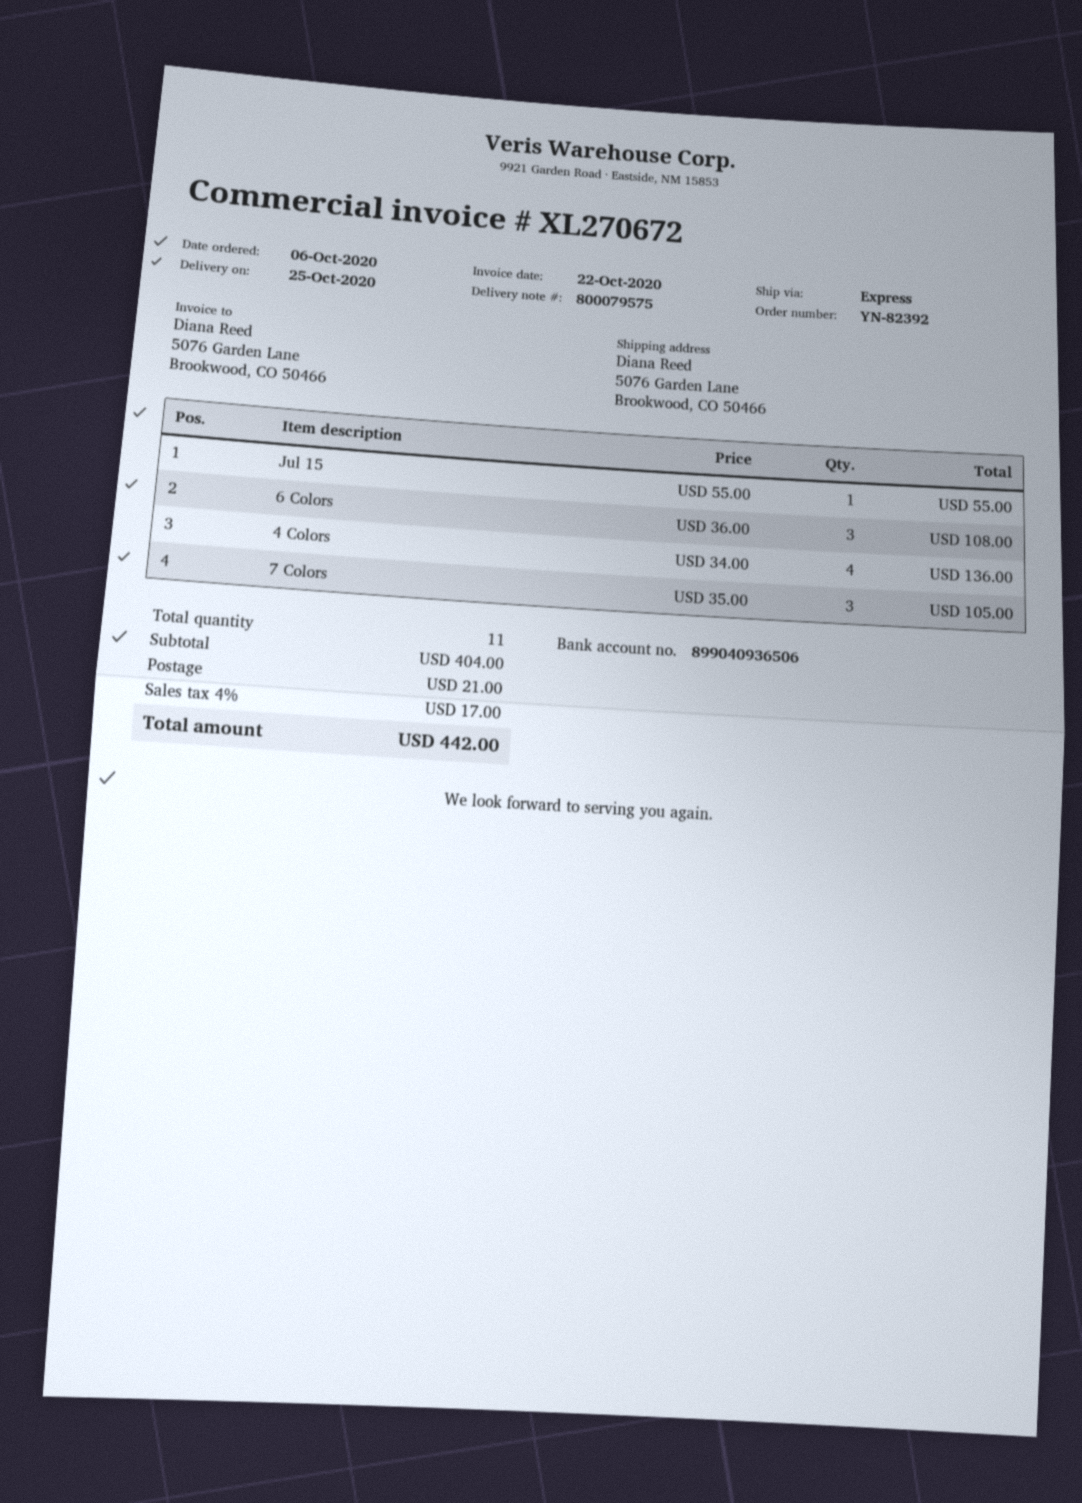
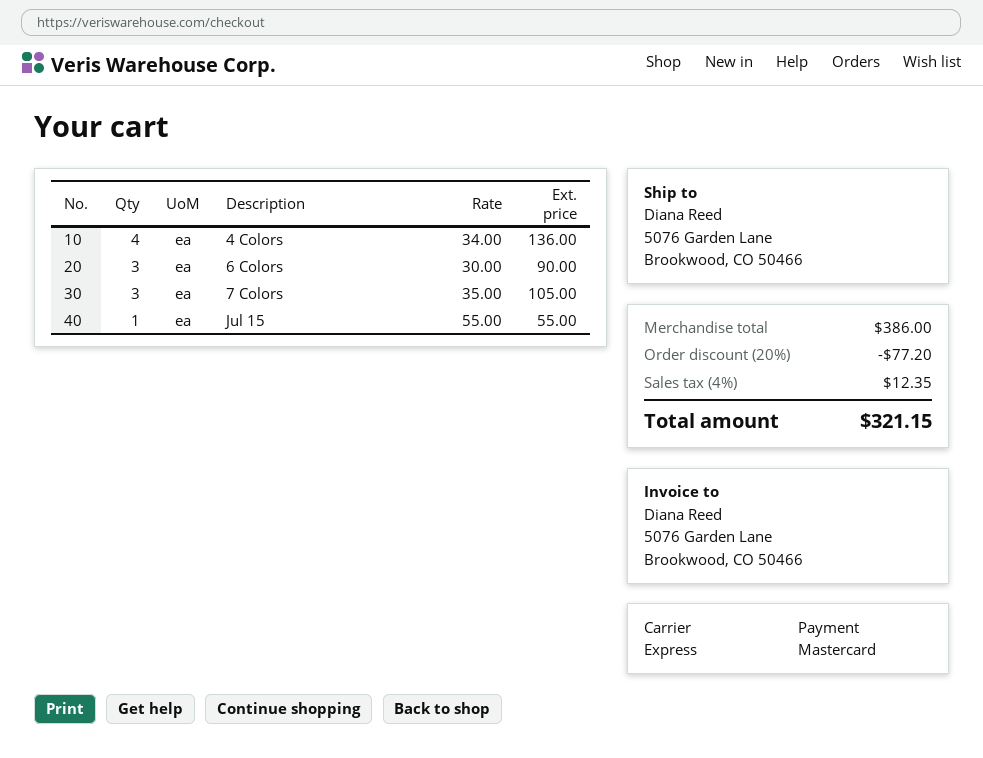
6 Colors: 3 x 36.00 = 108.00 -> 3 x 30.00 = 90.00
subtotal: 404.00 -> 386.00
discount: none -> 20% = 77.20
shipping: 21.00 -> none
tax: 4% = 17.00 -> 4% = 12.35
total: 442.00 -> 321.15

